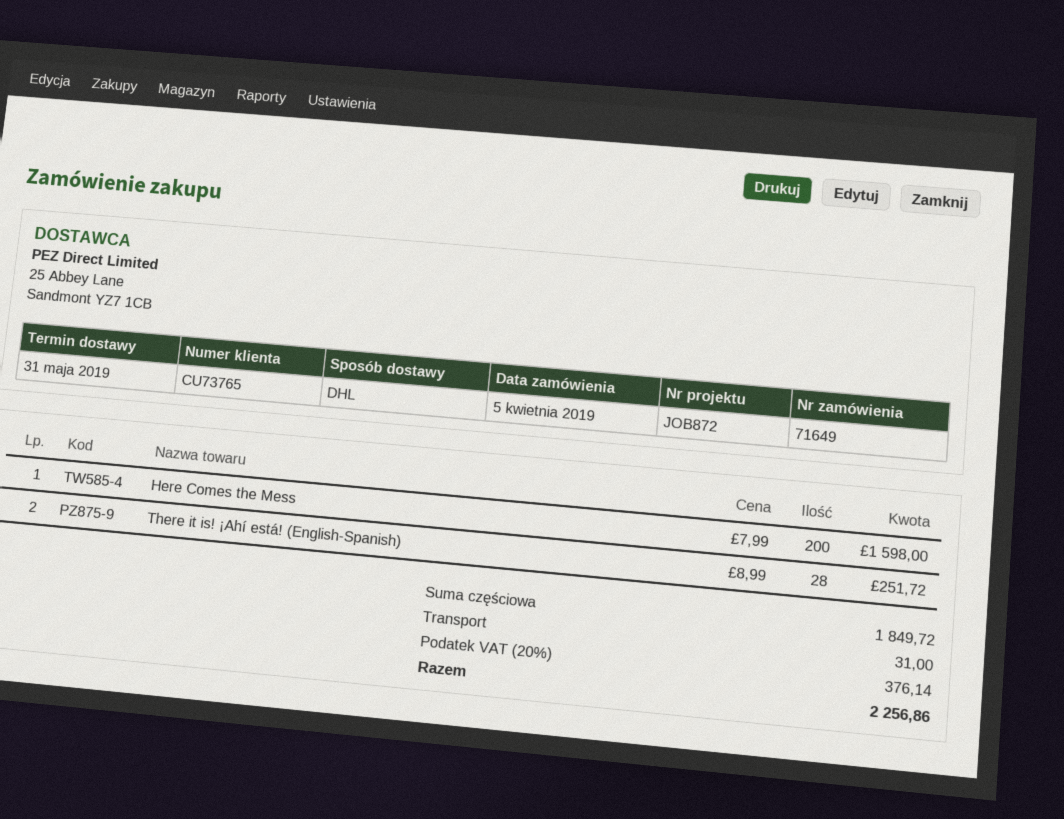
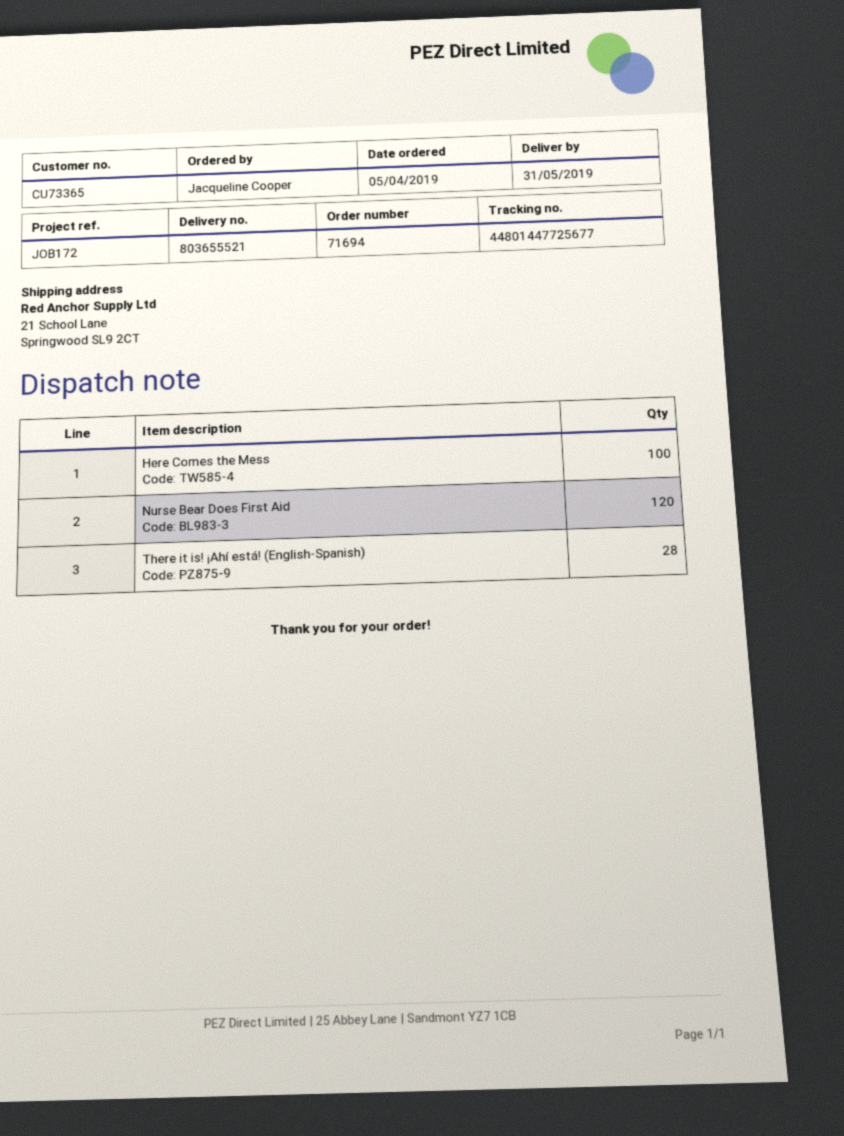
order number: 71649 -> 71694
customer number: CU73765 -> CU73365
reference: JOB872 -> JOB172
Here Comes the Mess: 200 -> 100
Nurse Bear Does First Aid: none -> 120

